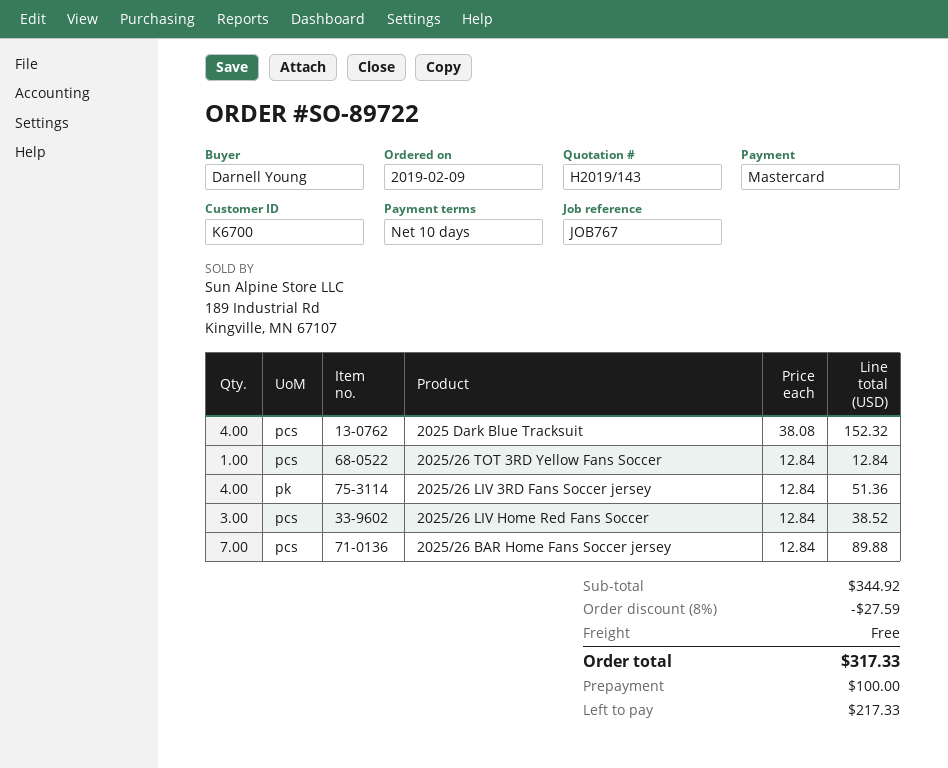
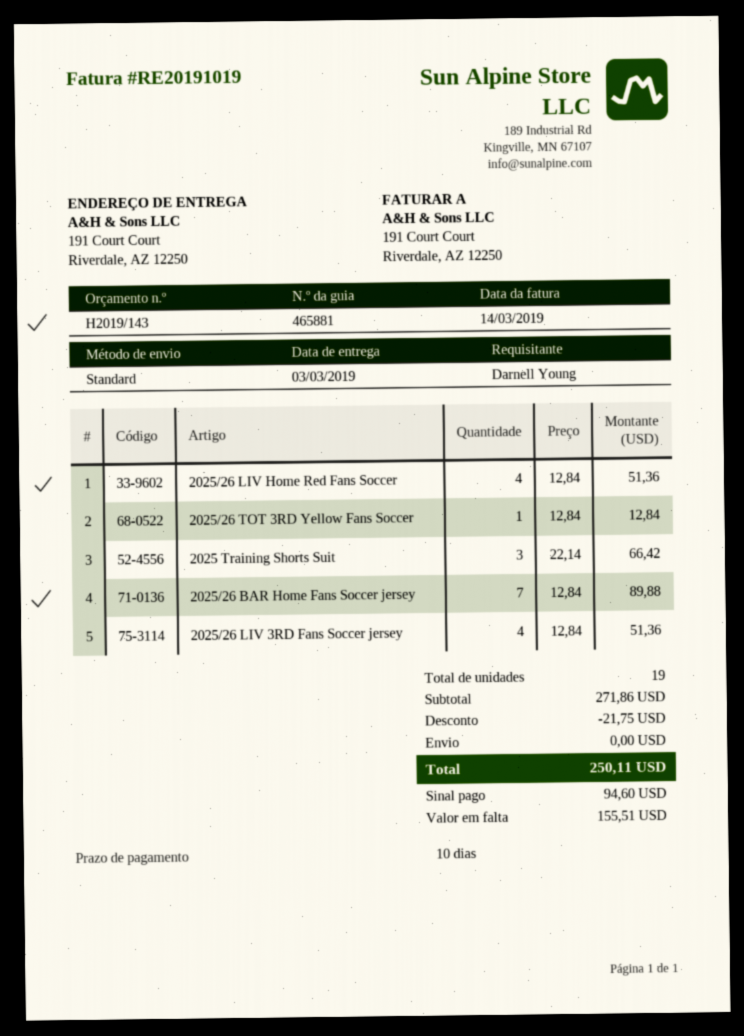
2025 Dark Blue Tracksuit: 4 x 38.08 = 152.32 -> none
2025/26 LIV Home Red Fans Soccer: 3 x 12.84 = 38.52 -> 4 x 12.84 = 51.36
2025 Training Shorts Suit: none -> 3 x 22.14 = 66.42
subtotal: 344.92 -> 271.86
discount: 27.59 -> 21.75
total: 317.33 -> 250.11
deposit: 100.00 -> 94.60
balance: 217.33 -> 155.51

